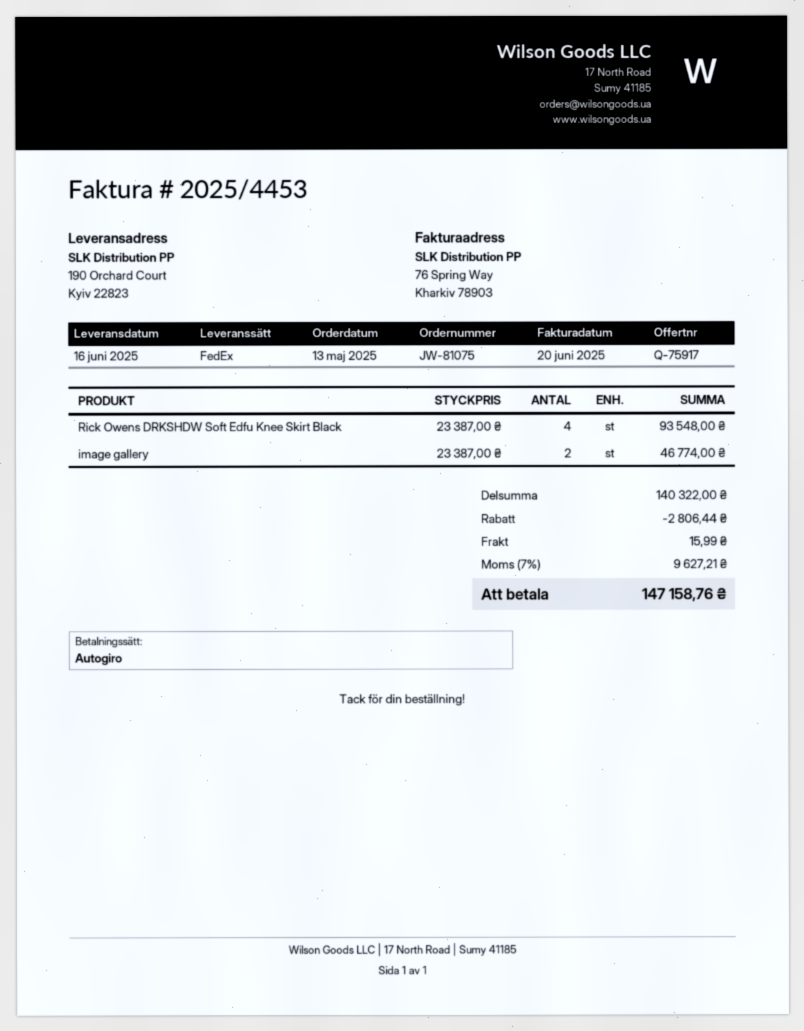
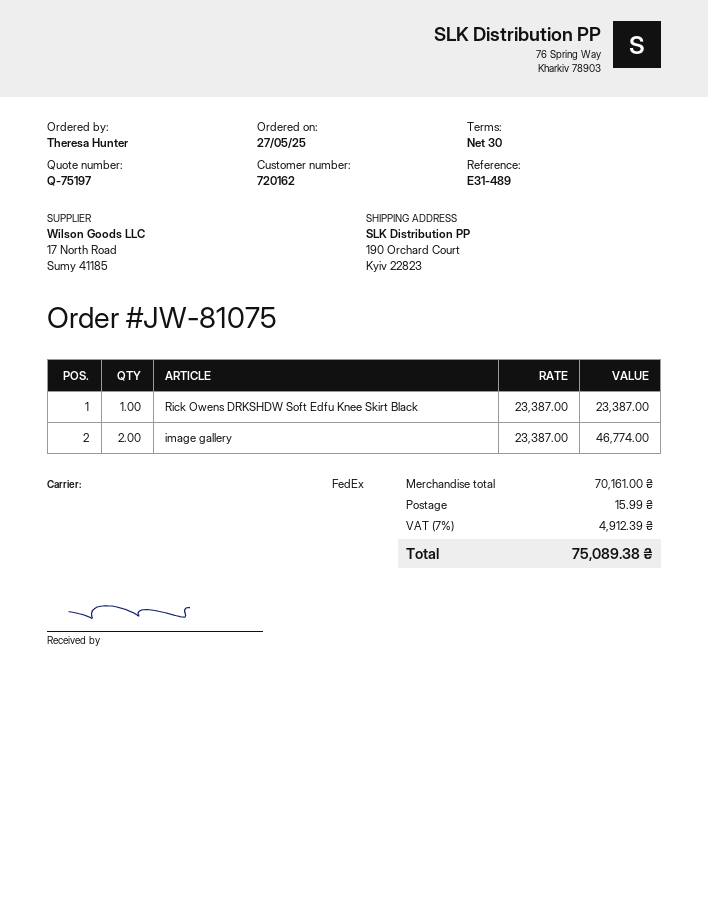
quote number: Q-75917 -> Q-75197
order date: 2025-05-13 -> 2025-05-27
Rick Owens DRKSHDW Soft Edfu Knee Skirt Black: 4 x 23387.00 = 93548.00 -> 1 x 23387.00 = 23387.00
subtotal: 140322.00 -> 70161.00
discount: 2806.44 -> none
tax: 7% = 9627.21 -> 7% = 4912.39
total: 147158.76 -> 75089.38

